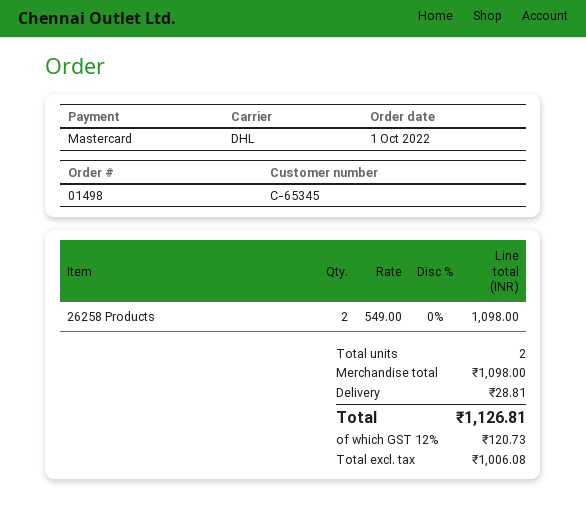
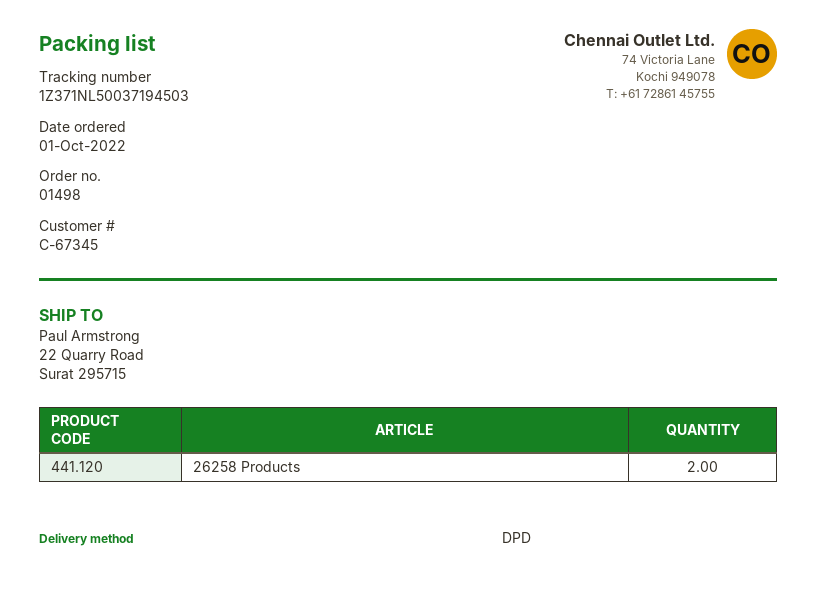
customer number: C-65345 -> C-67345
shipping method: DHL -> DPD

